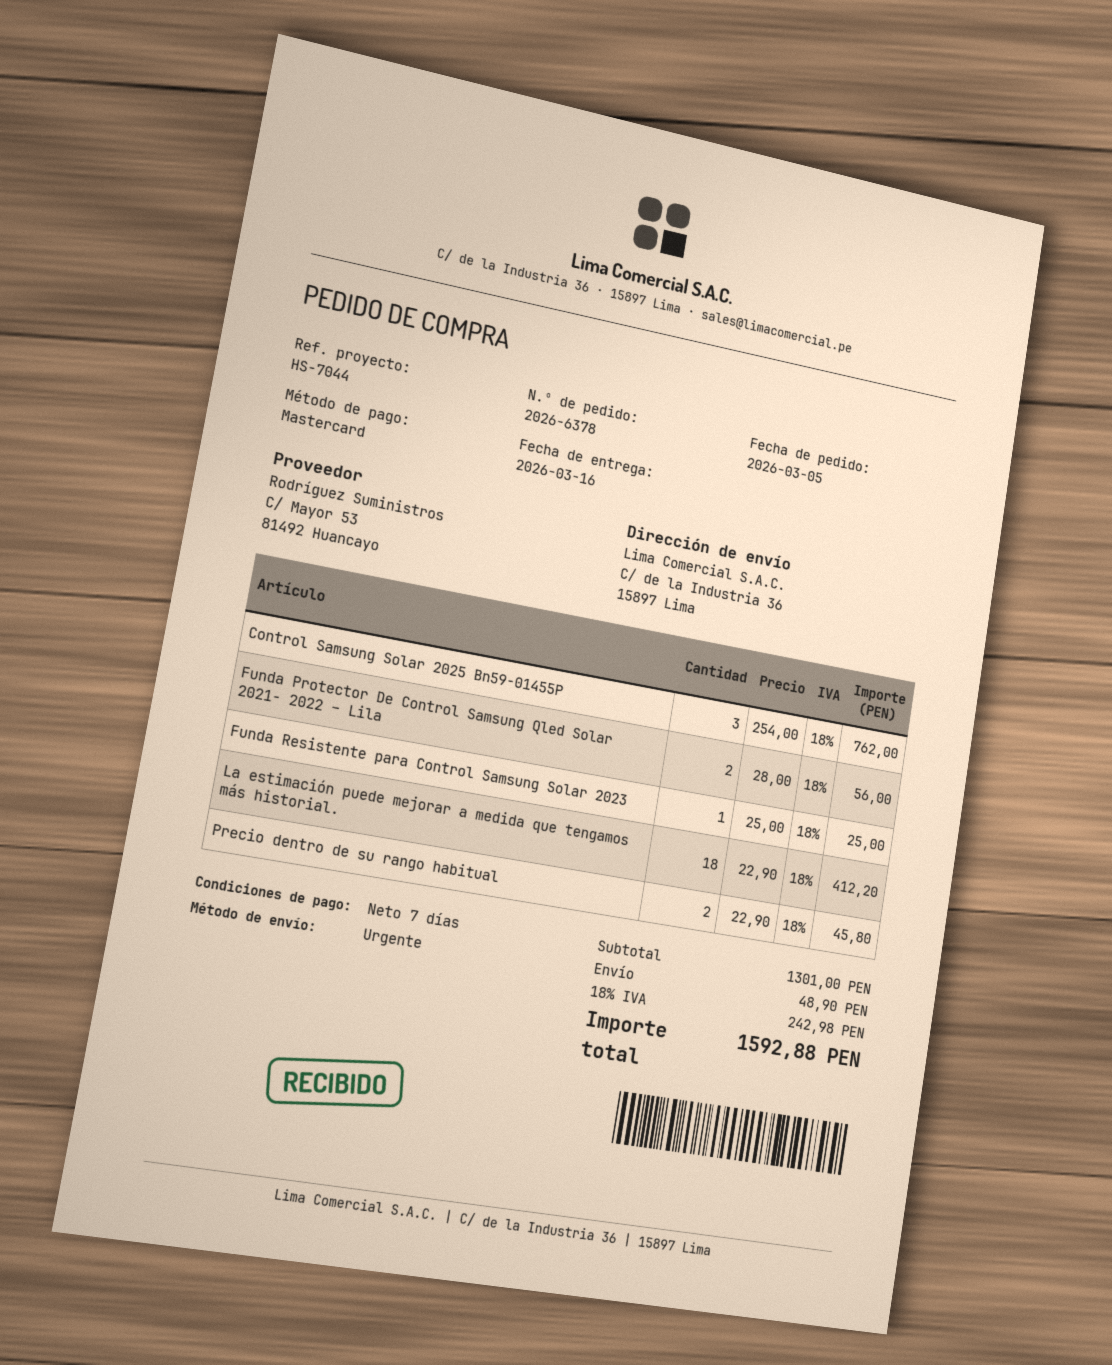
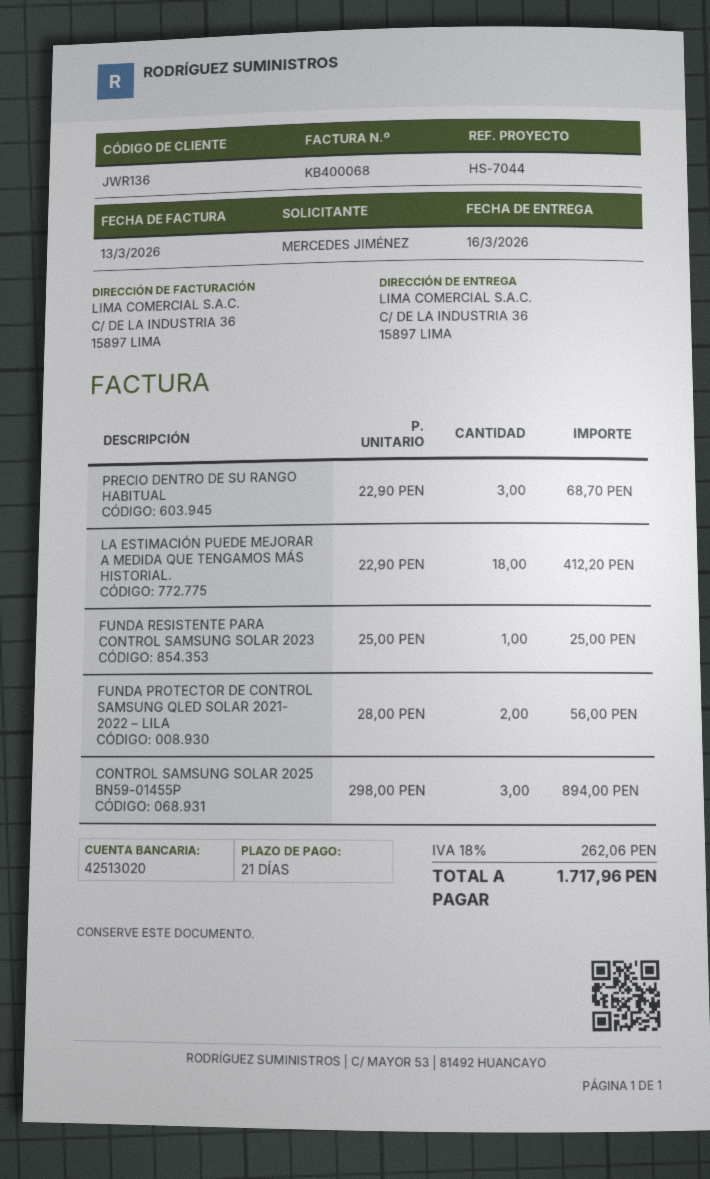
payment terms: 7 days -> 21 days
Control Samsung Solar 2025 Bn59-01455P: 3 x 254.00 = 762.00 -> 3 x 298.00 = 894.00
Precio dentro de su rango habitual: 2 x 22.90 = 45.80 -> 3 x 22.90 = 68.70
shipping: 48.90 -> none
tax: 18% = 242.98 -> 18% = 262.06
total: 1592.88 -> 1717.96

